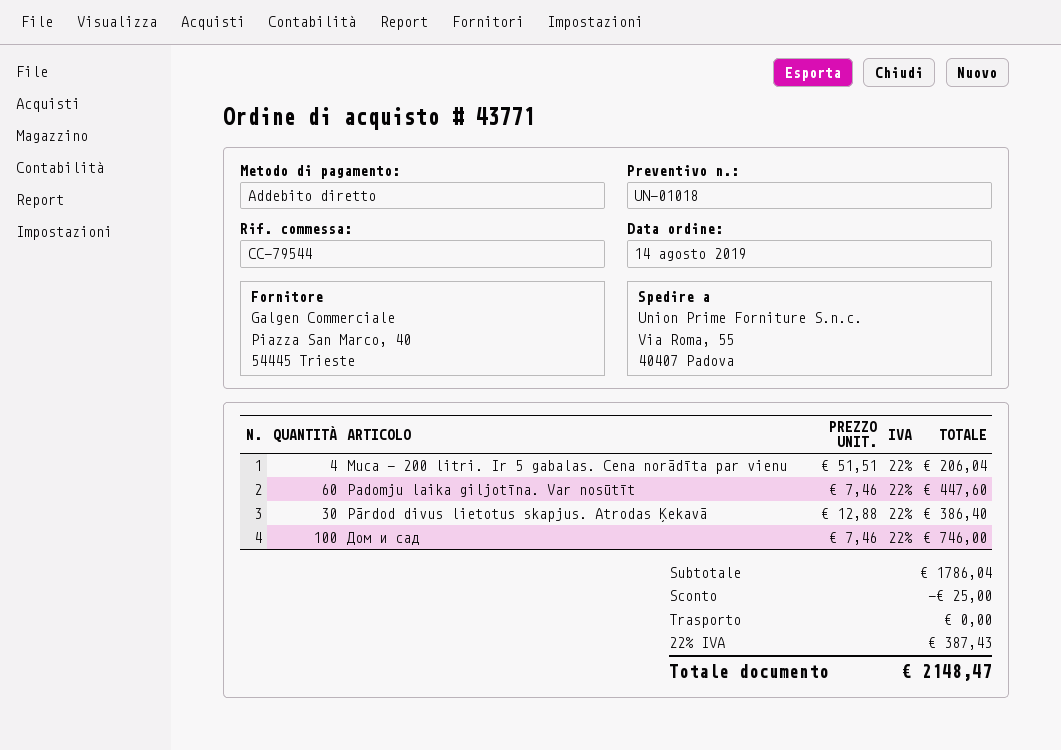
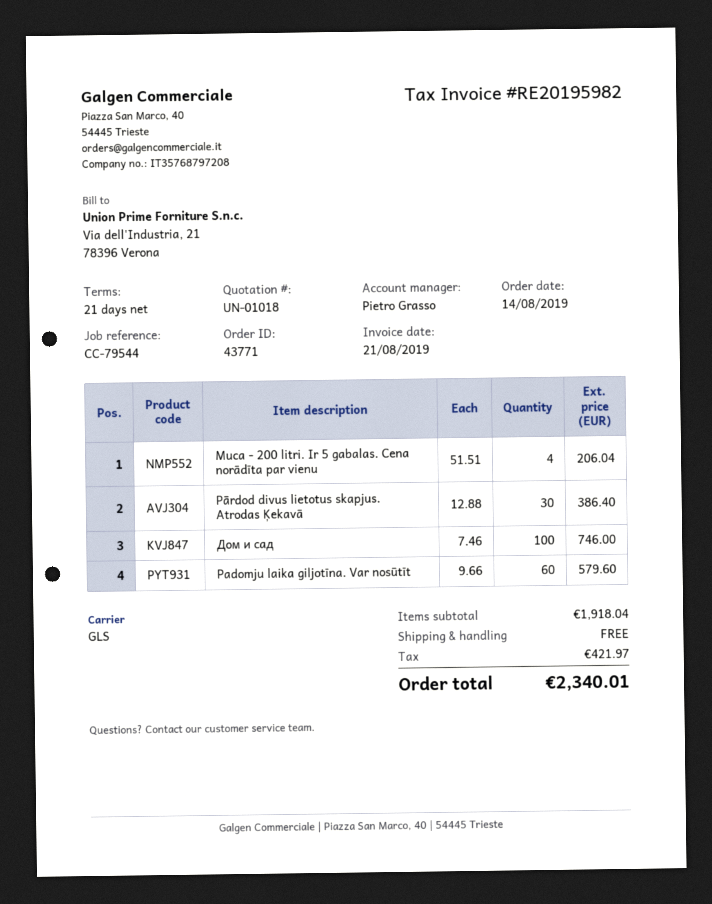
Padomju laika giljotīna. Var nosūtīt: 60 x 7.46 = 447.60 -> 60 x 9.66 = 579.60
subtotal: 1786.04 -> 1918.04
discount: 25.00 -> none
tax: 387.43 -> 421.97
total: 2148.47 -> 2340.01

